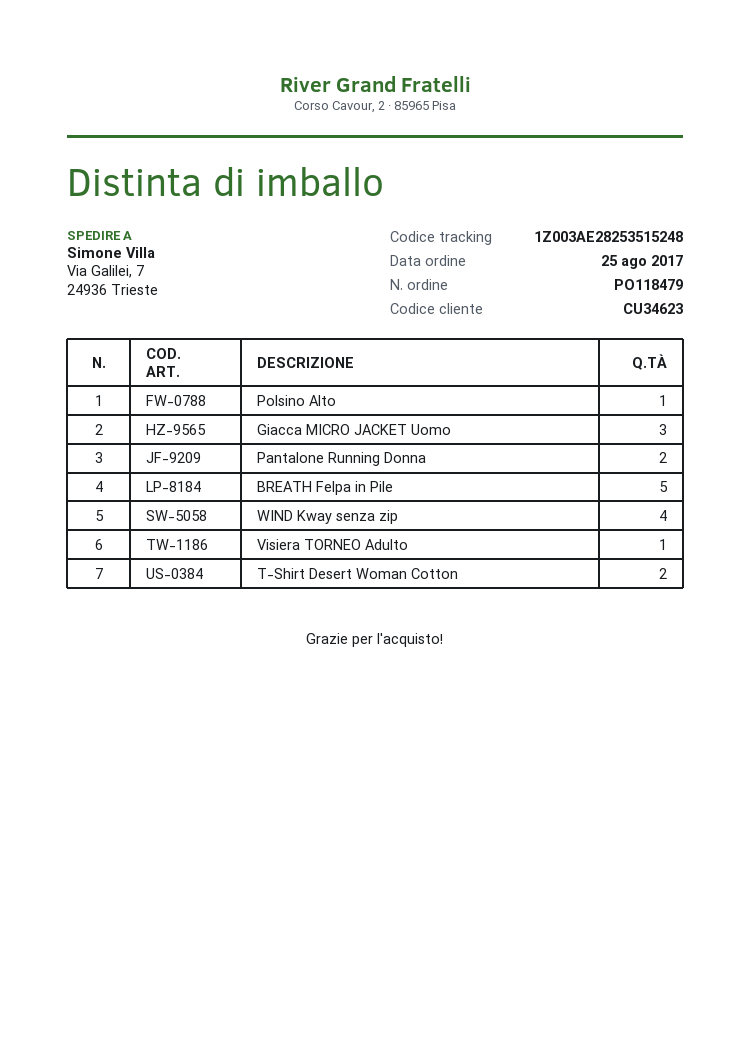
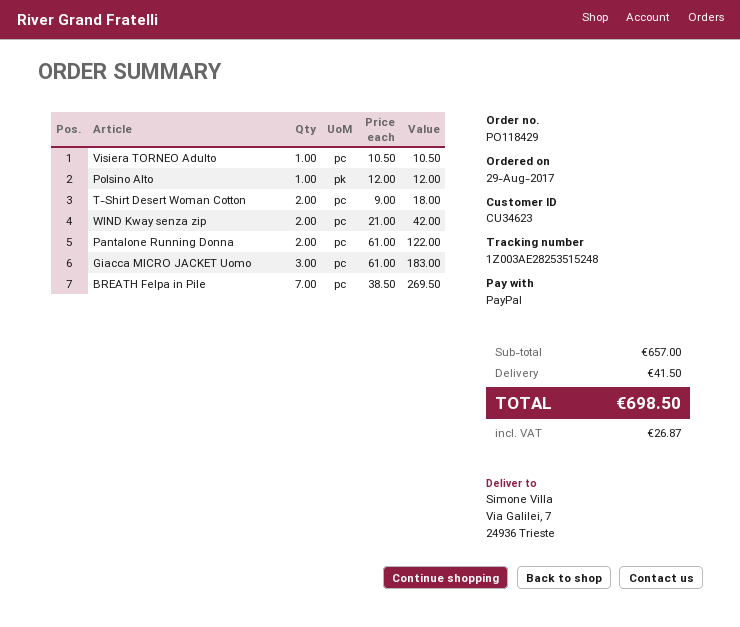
order number: PO118479 -> PO118429
order date: 2017-08-25 -> 2017-08-29
BREATH Felpa in Pile: 5 -> 7
WIND Kway senza zip: 4 -> 2

